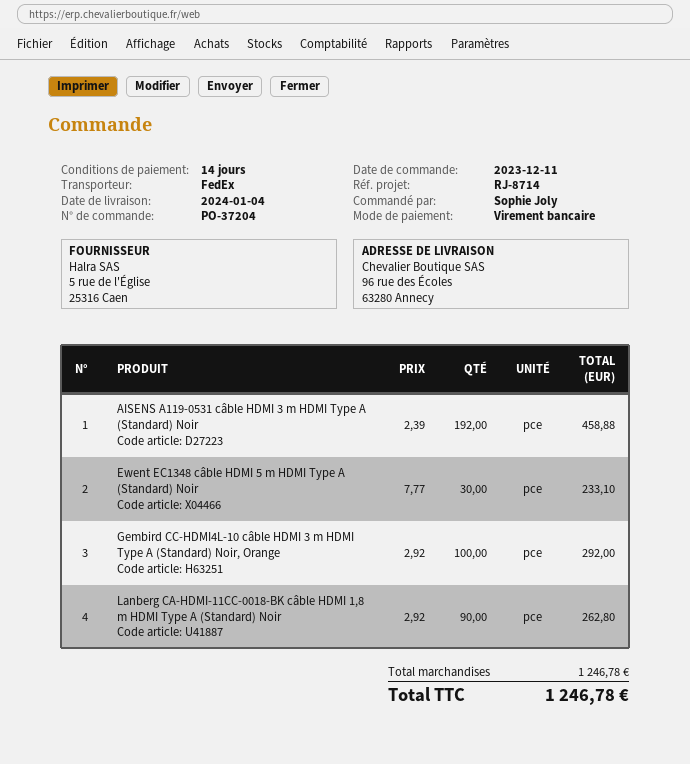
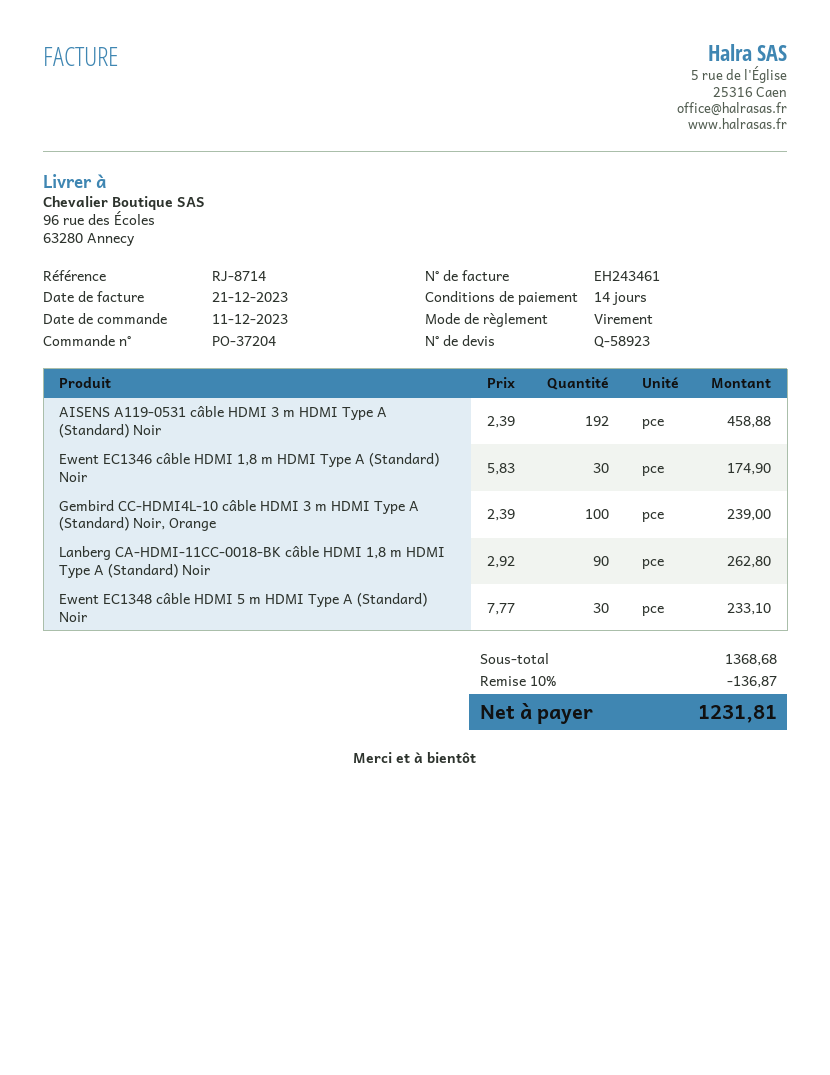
Gembird CC-HDMI4L-10 câble HDMI 3 m HDMI Type A (Standard) Noir, Orange: 100 x 2.92 = 292.00 -> 100 x 2.39 = 239.00
Ewent EC1346 câble HDMI 1,8 m HDMI Type A (Standard) Noir: none -> 30 x 5.83 = 174.90
subtotal: 1246.78 -> 1368.68
discount: none -> 10% = 136.87
total: 1246.78 -> 1231.81

